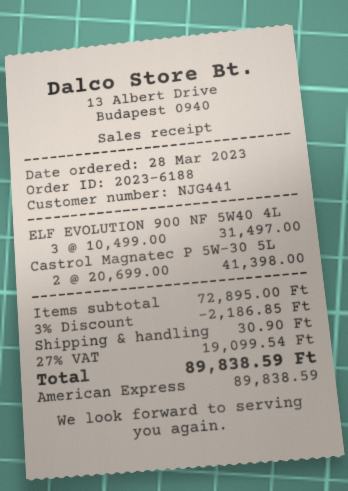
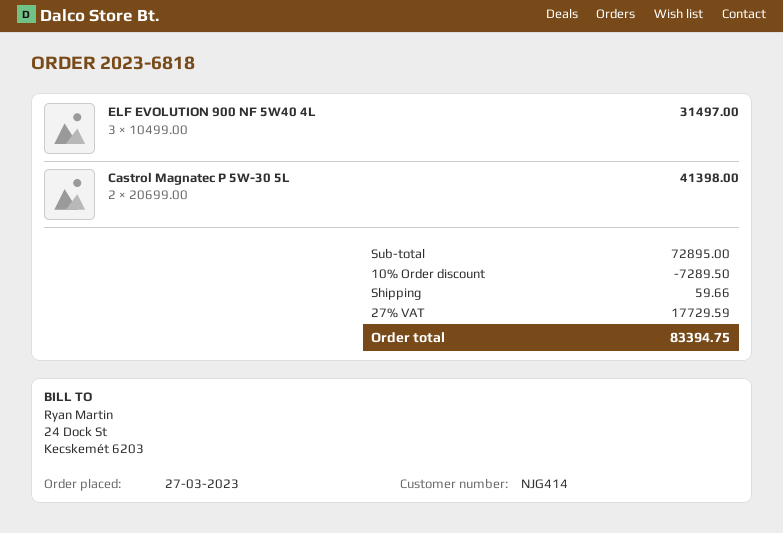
order number: 2023-6188 -> 2023-6818
order date: 2023-03-28 -> 2023-03-27
customer number: NJG441 -> NJG414
discount: 3% = 2186.85 -> 10% = 7289.50
shipping: 30.90 -> 59.66
tax: 27% = 19099.54 -> 27% = 17729.59
total: 89838.59 -> 83394.75

